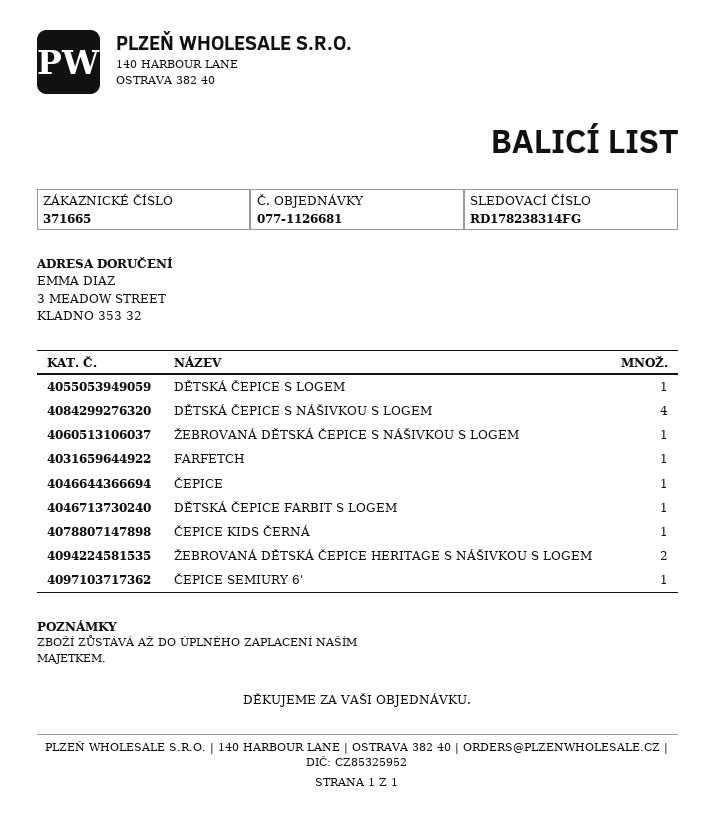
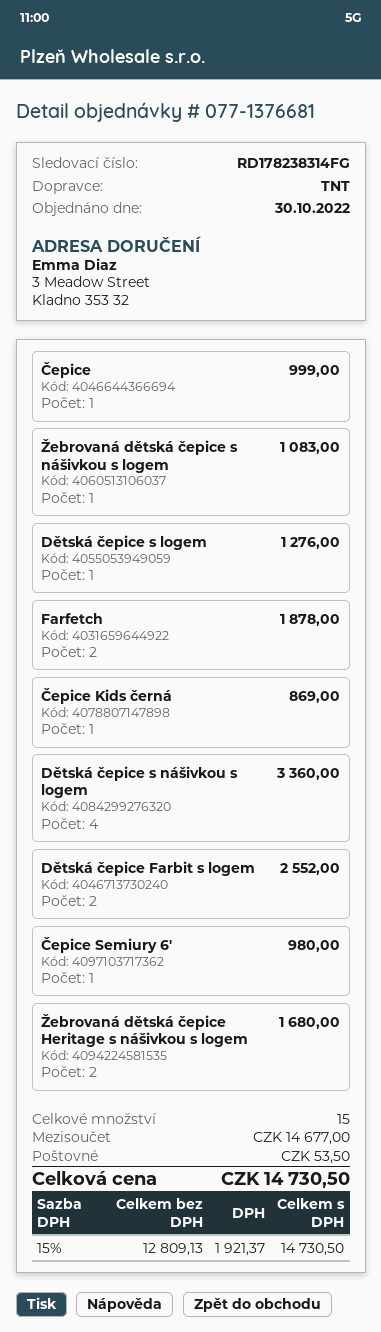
order number: 077-1126681 -> 077-1376681
FARFETCH: 1 -> 2
DĚTSKÁ ČEPICE FARBIT S LOGEM: 1 -> 2

